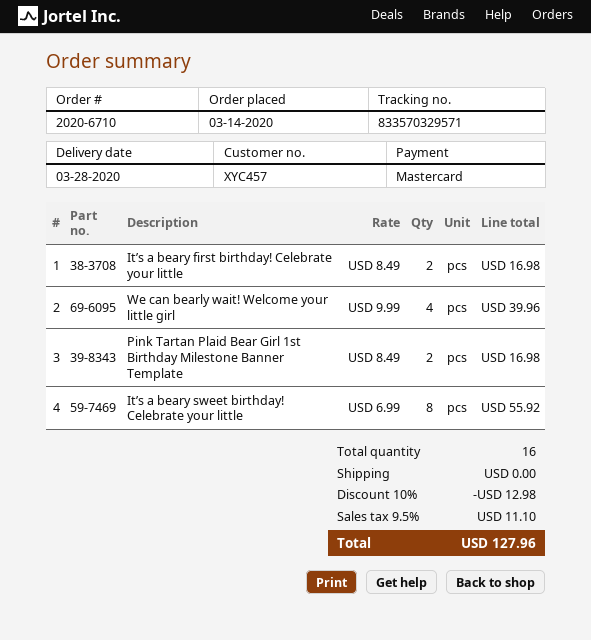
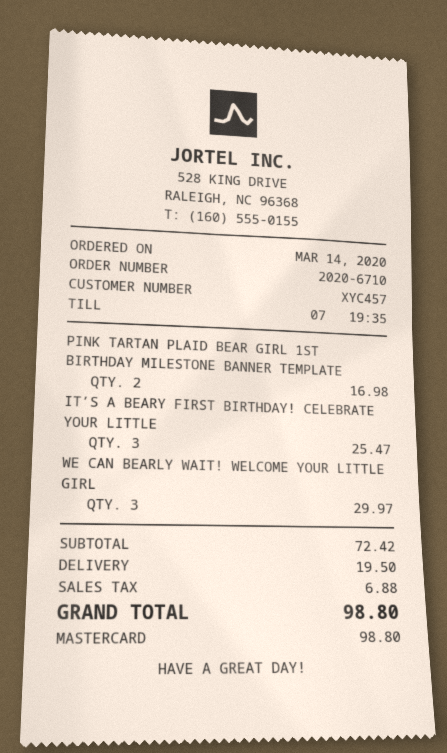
It’s a beary first birthday! Celebrate your little: 2 for 16.98 -> 3 for 25.47
We can bearly wait! Welcome your little girl: 4 for 39.96 -> 3 for 29.97
It’s a beary sweet birthday! Celebrate your little: 8 for 55.92 -> none
discount: 10% = 12.98 -> none
shipping: 0.00 -> 19.50
tax: 11.10 -> 6.88
total: 127.96 -> 98.80

